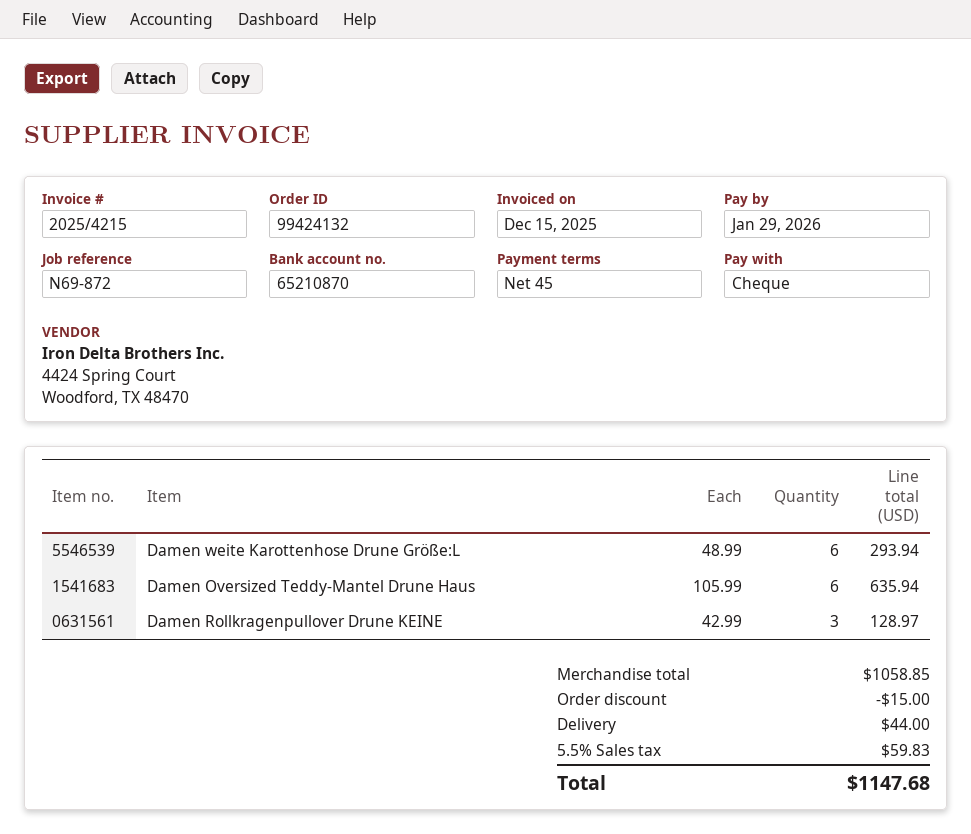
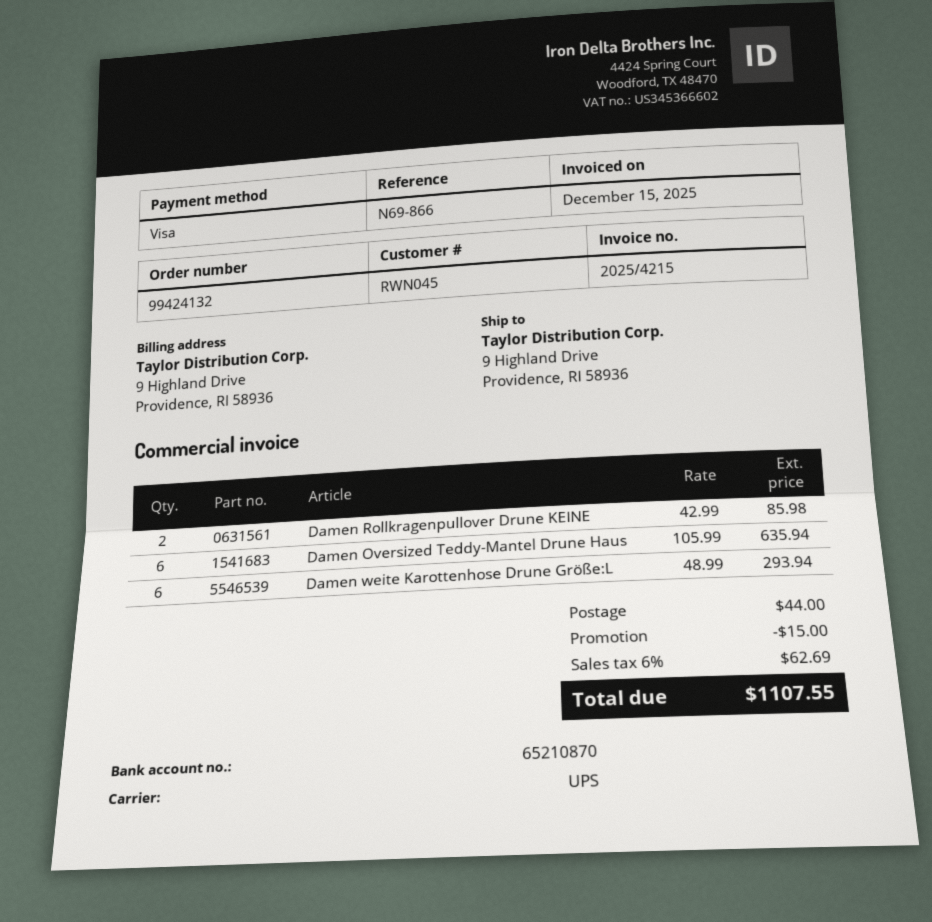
reference: N69-872 -> N69-866
payment method: cheque -> Visa
Damen Rollkragenpullover Drune KEINE: 3 x 42.99 = 128.97 -> 2 x 42.99 = 85.98
tax: 5.5% = 59.83 -> 6% = 62.69
total: 1147.68 -> 1107.55

